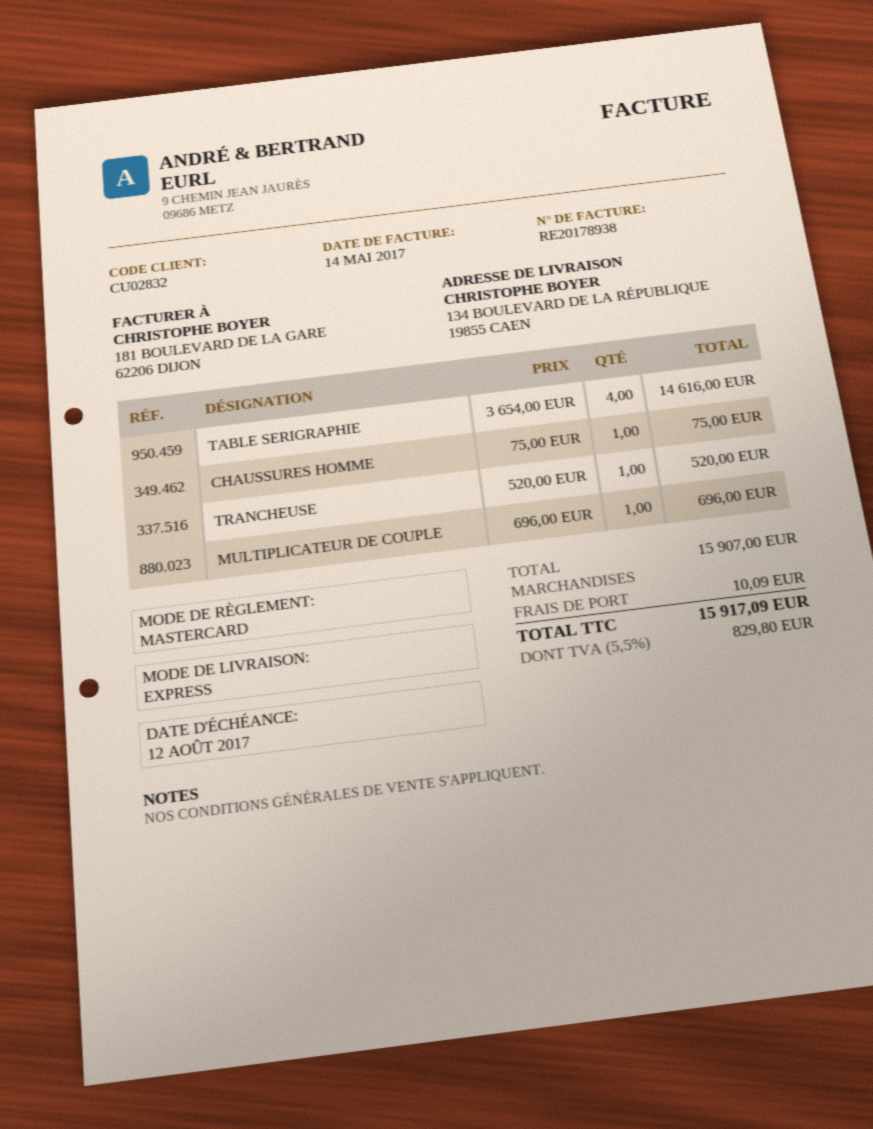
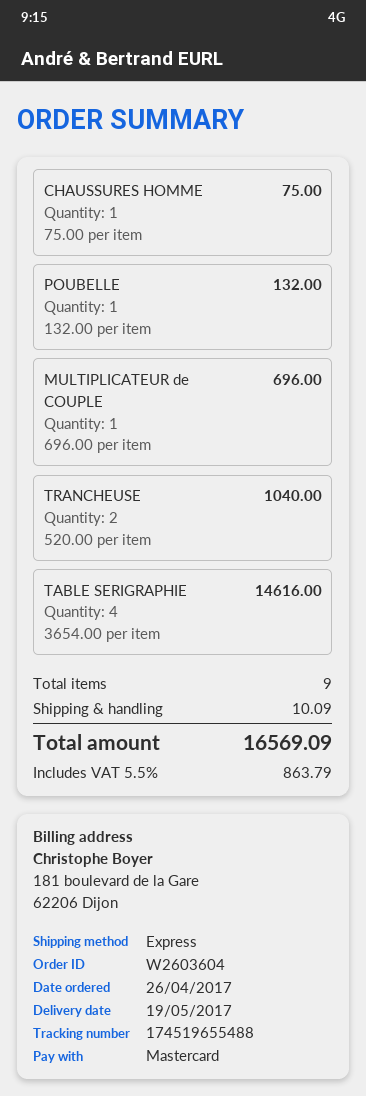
TRANCHEUSE: 1 x 520.00 = 520.00 -> 2 x 520.00 = 1040.00
POUBELLE: none -> 1 x 132.00 = 132.00
tax: 5.5% = 829.80 -> 5.5% = 863.79
total: 15917.09 -> 16569.09

